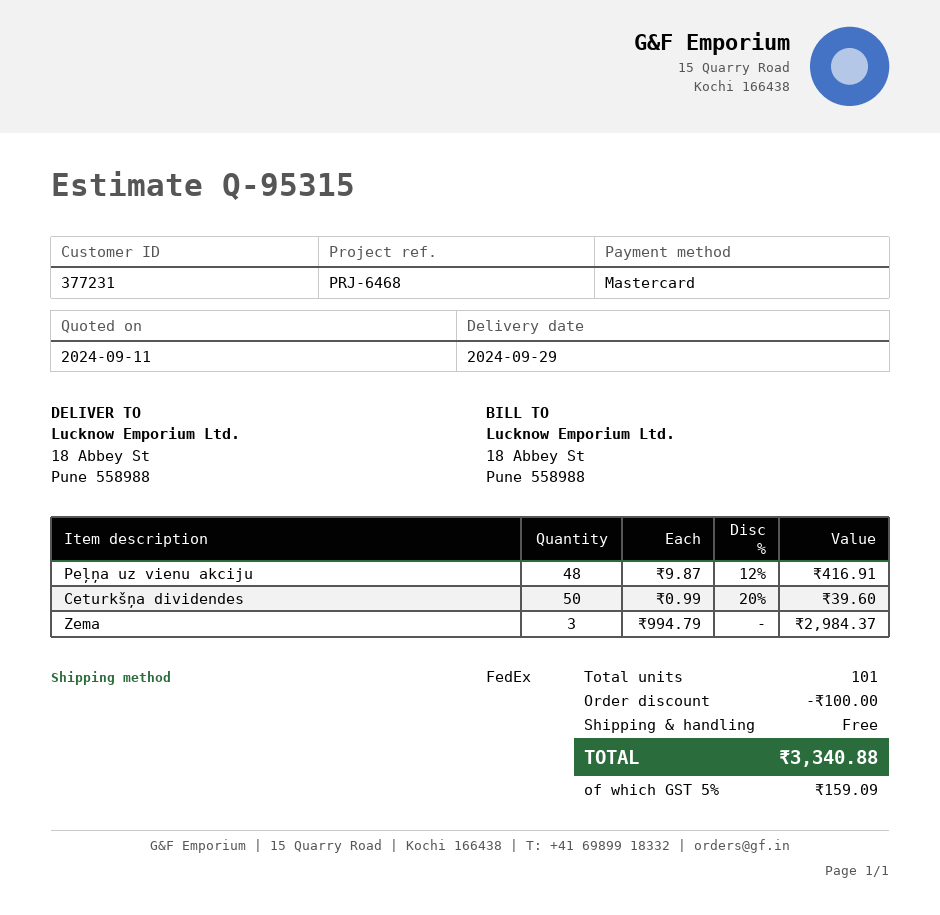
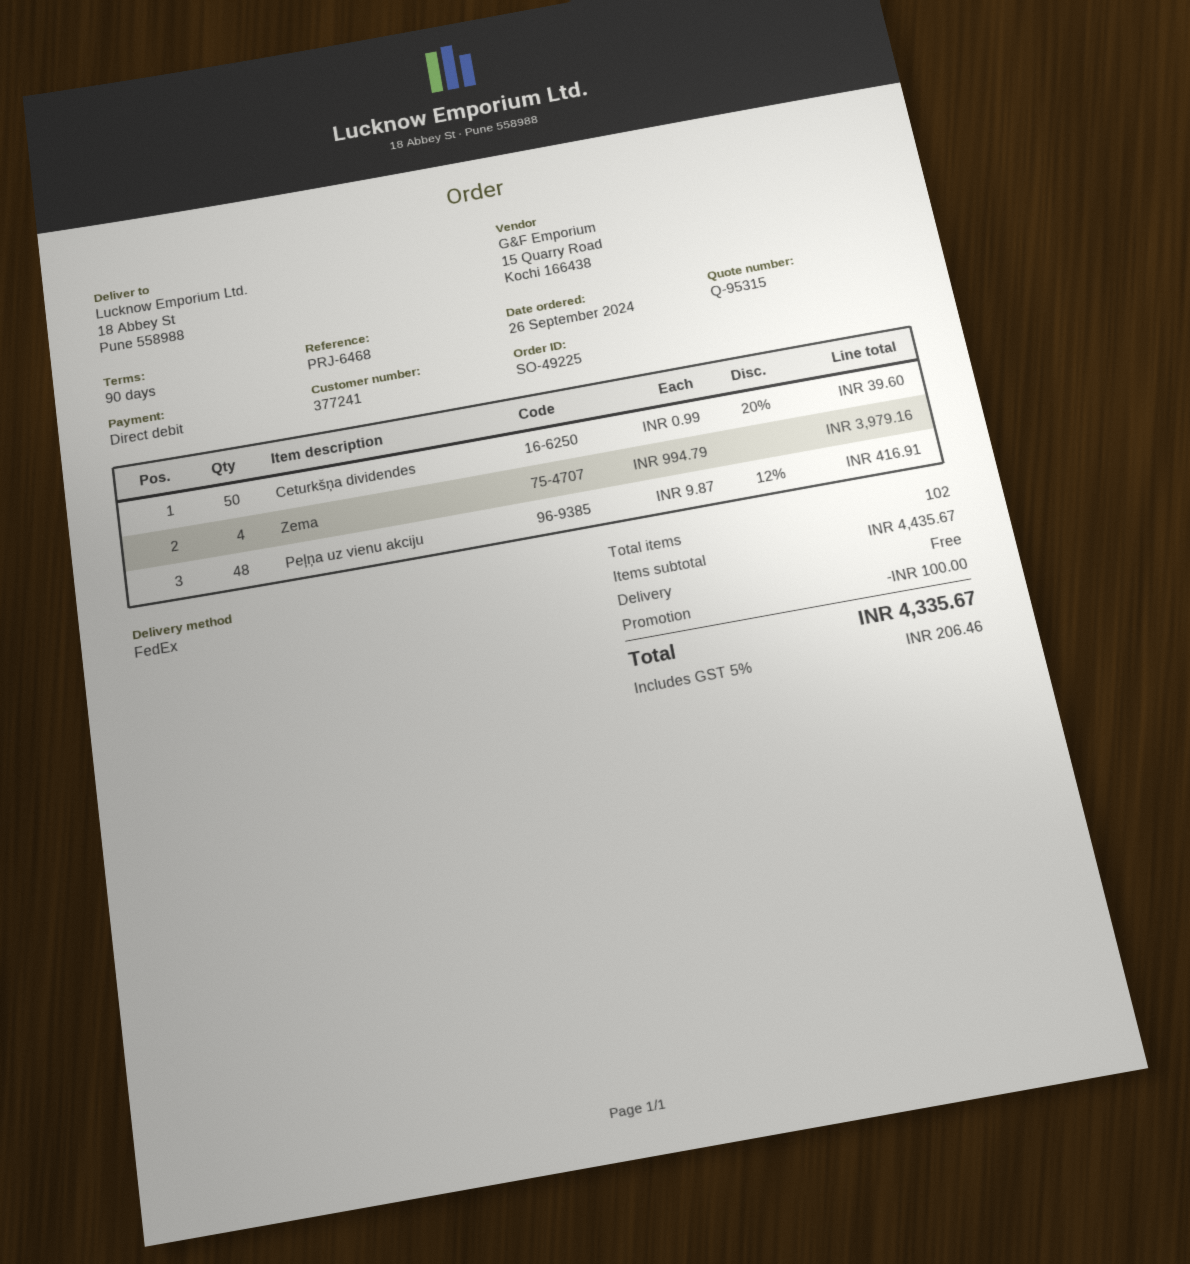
customer number: 377231 -> 377241
payment method: Mastercard -> direct debit
Zema: 3 x 994.79 = 2984.37 -> 4 x 994.79 = 3979.16
total quantity: 101 -> 102
tax: 5% = 159.09 -> 5% = 206.46
total: 3340.88 -> 4335.67

